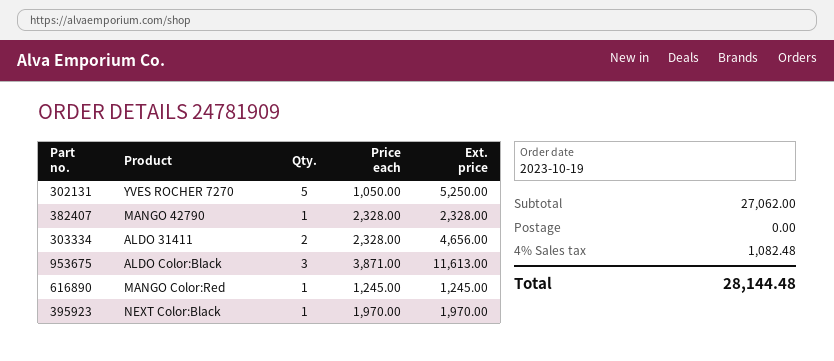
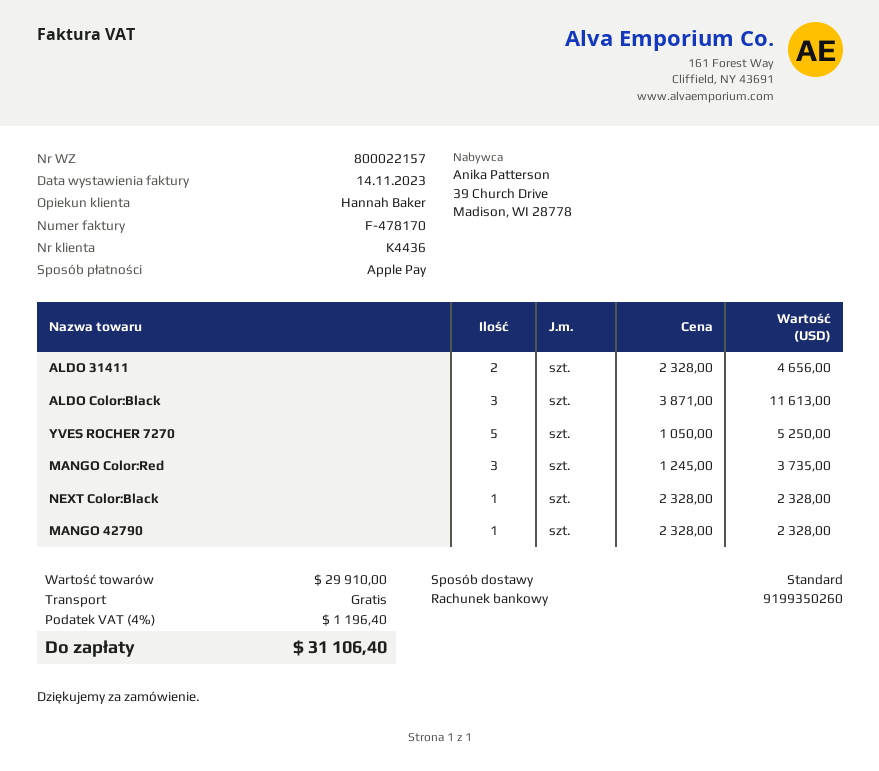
MANGO Color:Red: 1 x 1245.00 = 1245.00 -> 3 x 1245.00 = 3735.00
NEXT Color:Black: 1 x 1970.00 = 1970.00 -> 1 x 2328.00 = 2328.00
subtotal: 27062.00 -> 29910.00
tax: 4% = 1082.48 -> 4% = 1196.40
total: 28144.48 -> 31106.40

